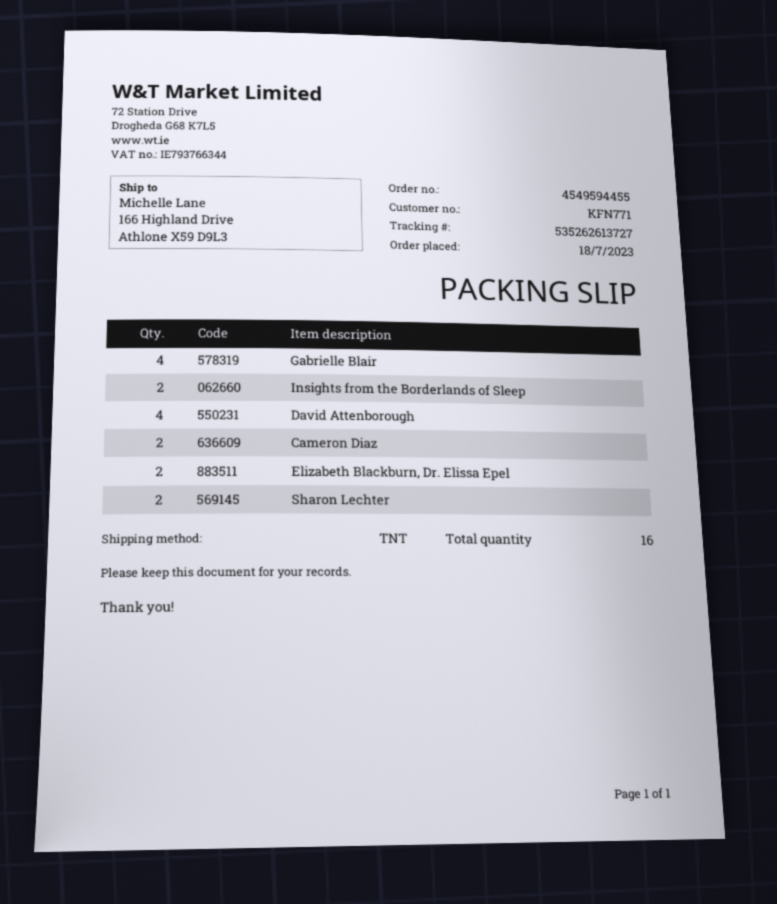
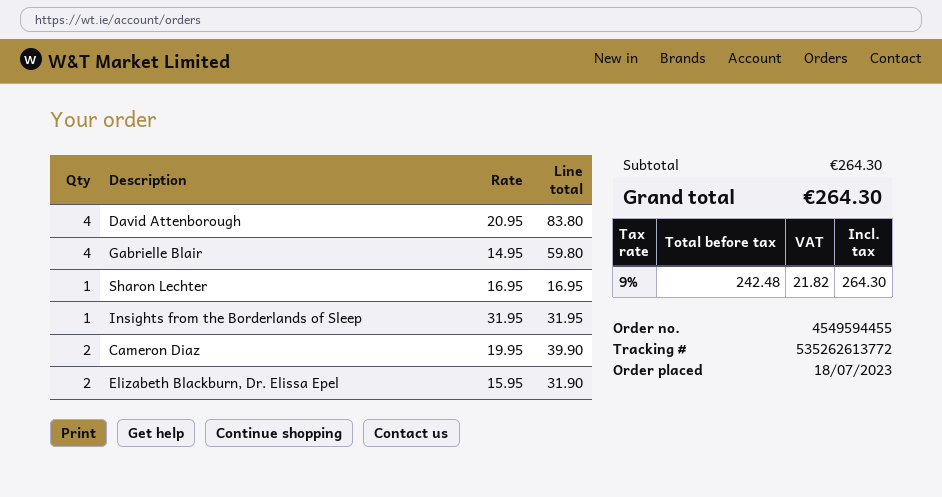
tracking number: 535262613727 -> 535262613772
Insights from the Borderlands of Sleep: 2 -> 1
Sharon Lechter: 2 -> 1

